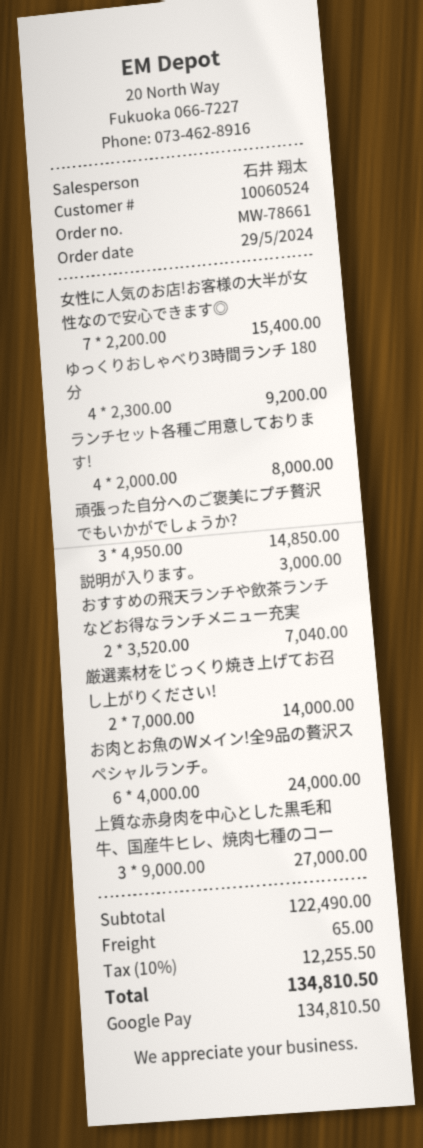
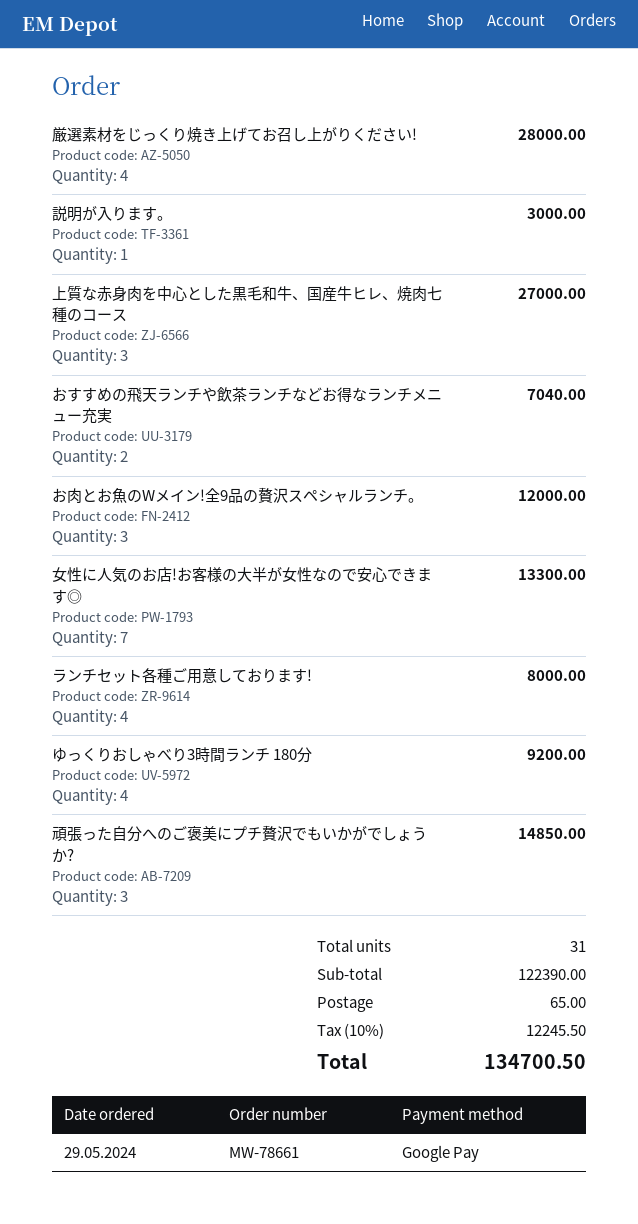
女性に人気のお店!お客様の大半が女性なので安心できます◎: 7 for 15400.00 -> 7 for 13300.00
厳選素材をじっくり焼き上げてお召し上がりください!: 2 for 14000.00 -> 4 for 28000.00
お肉とお魚のWメイン!全9品の贅沢スペシャルランチ。: 6 for 24000.00 -> 3 for 12000.00
subtotal: 122490.00 -> 122390.00
tax: 10% = 12255.50 -> 10% = 12245.50
total: 134810.50 -> 134700.50

